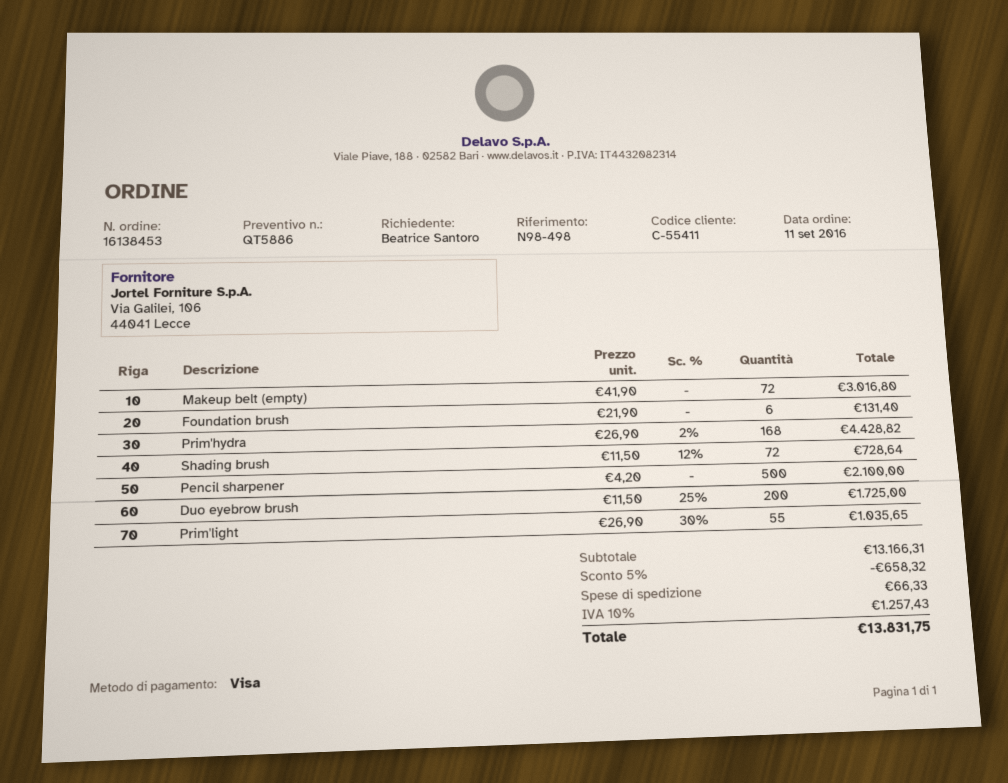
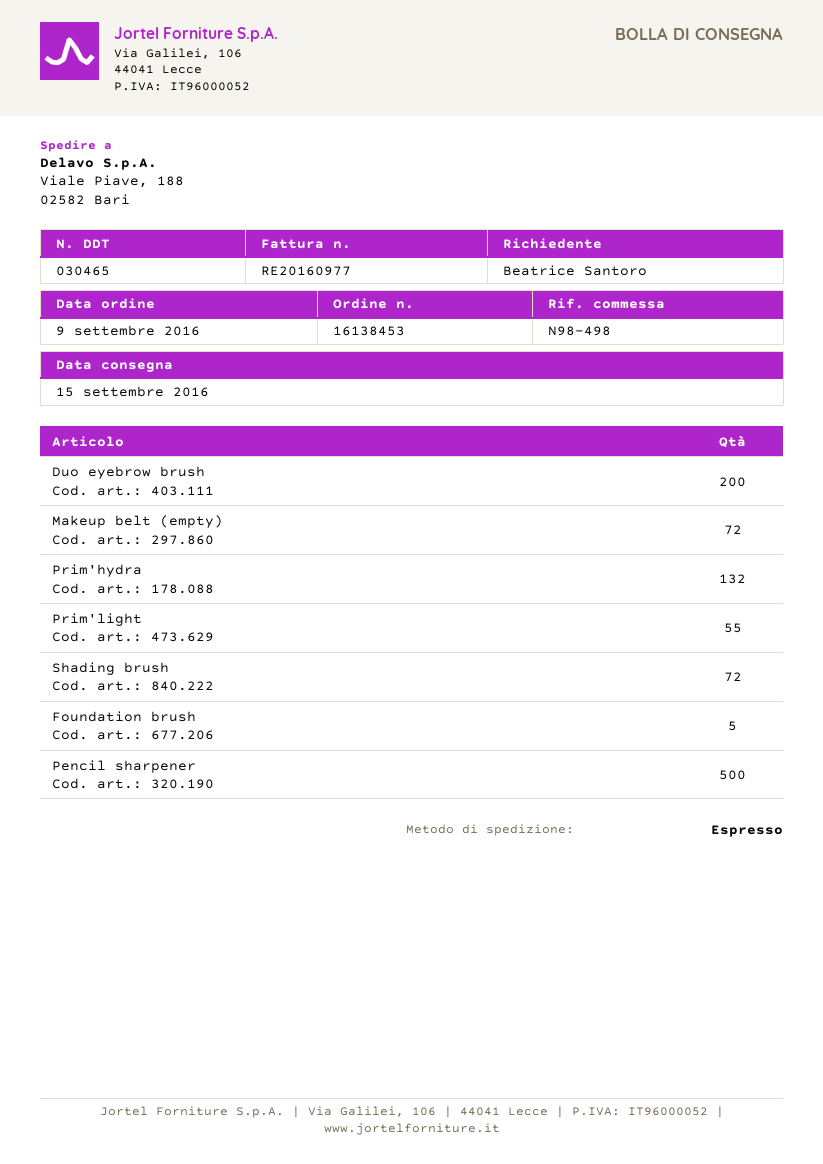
order date: 2016-09-11 -> 2016-09-09
Foundation brush: 6 -> 5
Prim'hydra: 168 -> 132

